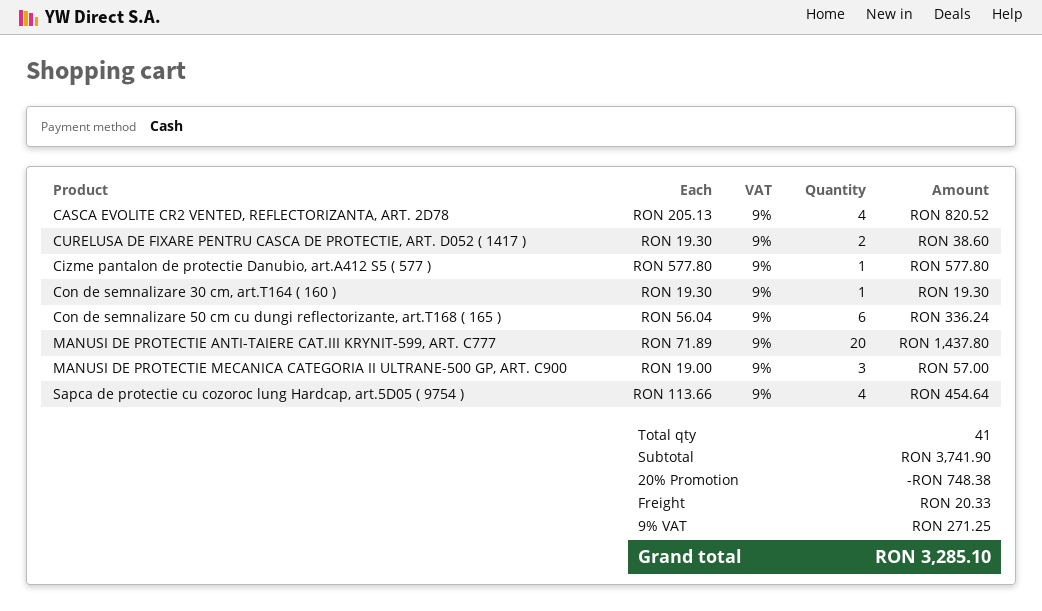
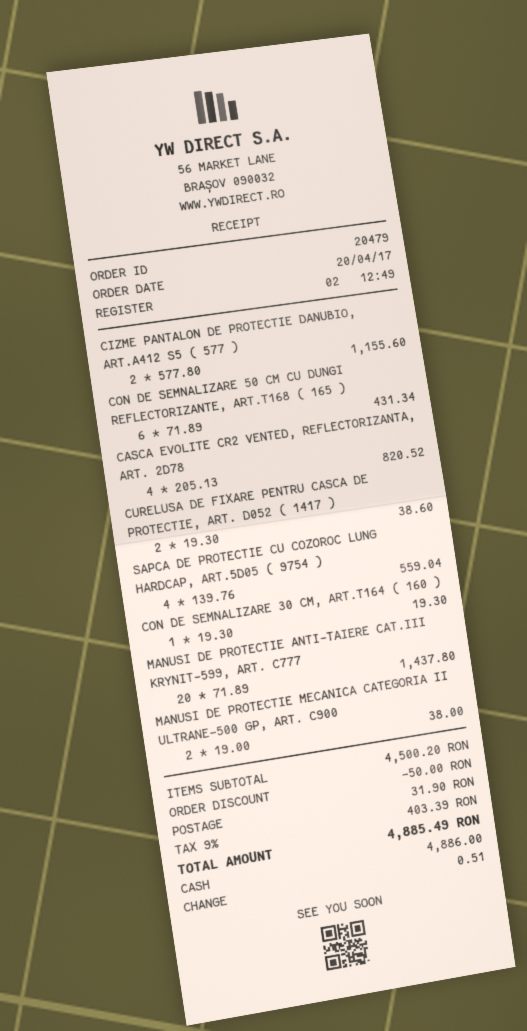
Cizme pantalon de protectie Danubio, art.A412 S5 ( 577 ): 1 x 577.80 = 577.80 -> 2 x 577.80 = 1155.60
Con de semnalizare 50 cm cu dungi reflectorizante, art.T168 ( 165 ): 6 x 56.04 = 336.24 -> 6 x 71.89 = 431.34
MANUSI DE PROTECTIE MECANICA CATEGORIA II ULTRANE-500 GP, ART. C900: 3 x 19.00 = 57.00 -> 2 x 19.00 = 38.00
Sapca de protectie cu cozoroc lung Hardcap, art.5D05 ( 9754 ): 4 x 113.66 = 454.64 -> 4 x 139.76 = 559.04
subtotal: 3741.90 -> 4500.20
discount: 748.38 -> 50.00
shipping: 20.33 -> 31.90
tax: 9% = 271.25 -> 9% = 403.39
total: 3285.10 -> 4885.49

